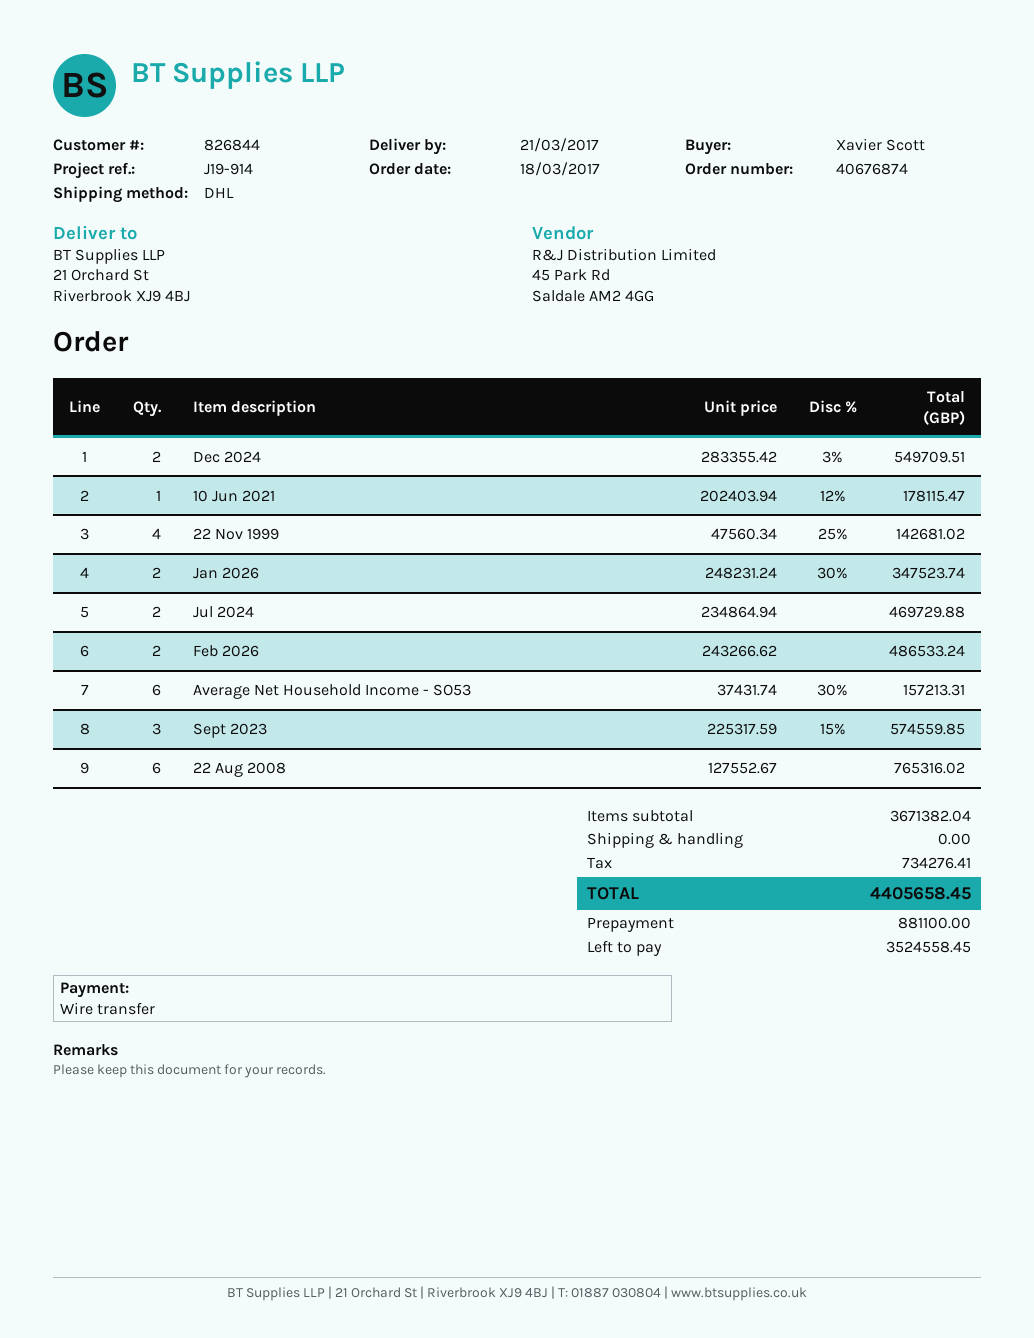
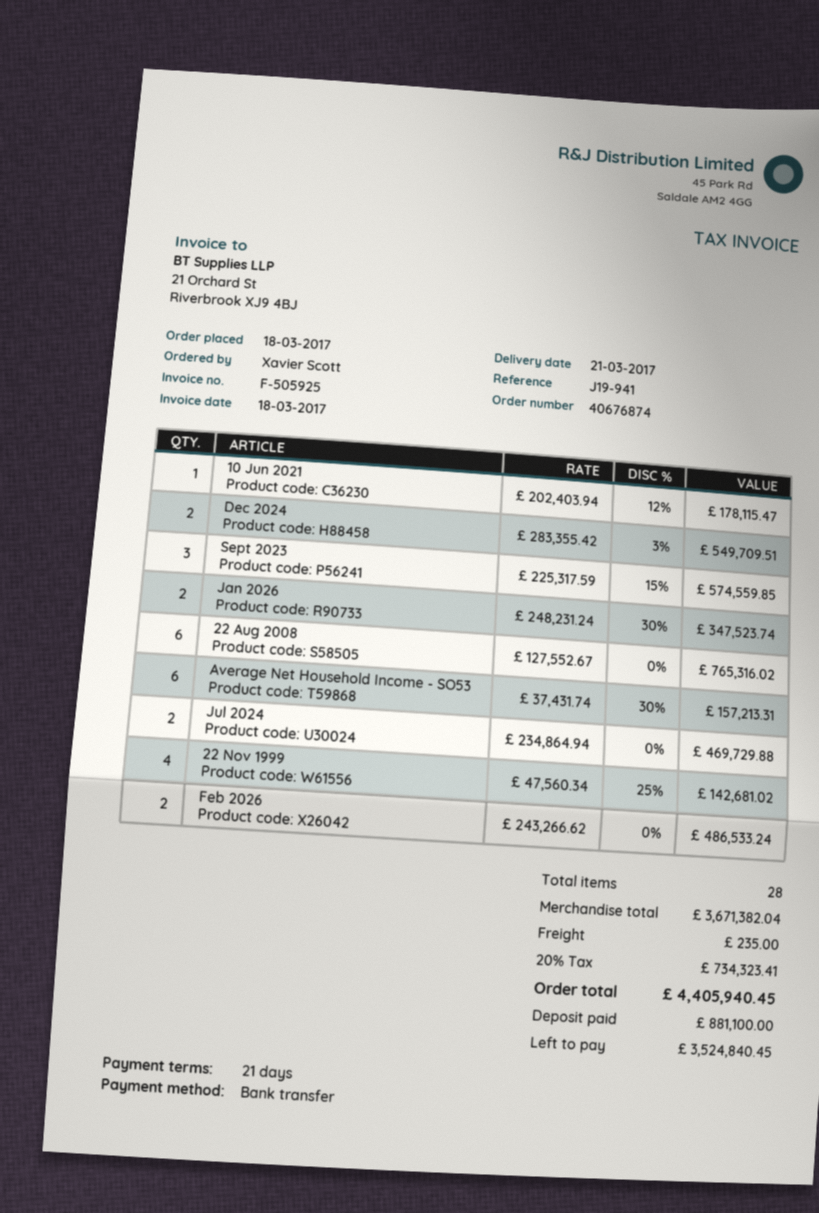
reference: J19-914 -> J19-941
shipping: 0.00 -> 235.00
tax: 734276.41 -> 734323.41
total: 4405658.45 -> 4405940.45
balance: 3524558.45 -> 3524840.45

